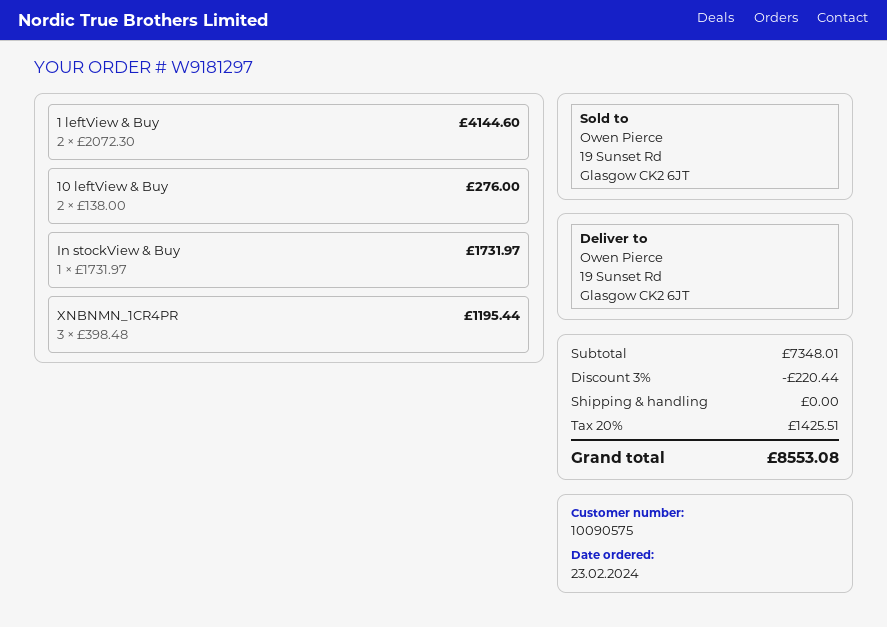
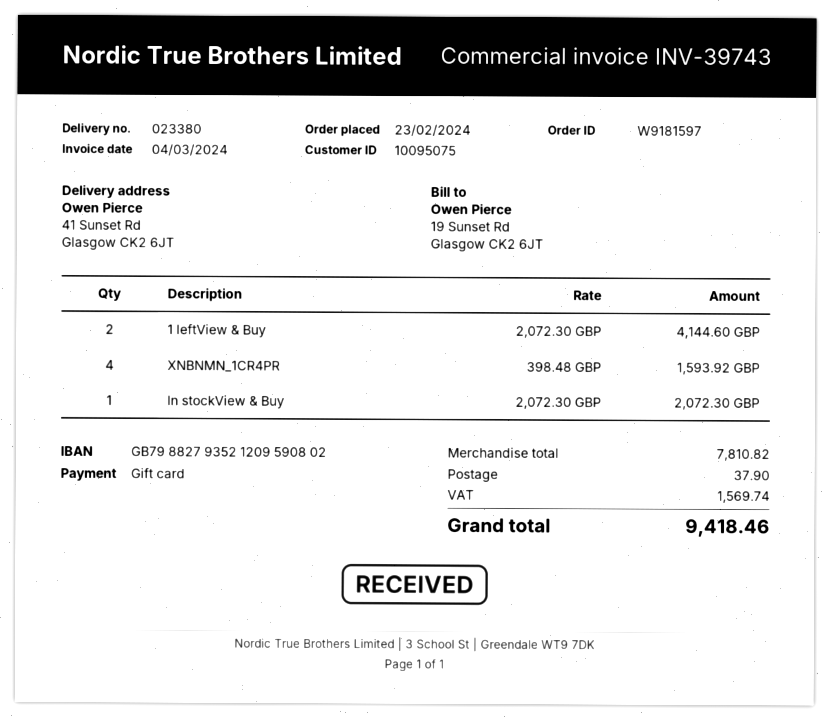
order number: W9181297 -> W9181597
customer number: 10090575 -> 10095075
ship to: 19 Sunset Rd, Glasgow CK2 6JT -> 41 Sunset Rd, Glasgow CK2 6JT
10 leftView & Buy: 2 x 138.00 = 276.00 -> none
In stockView & Buy: 1 x 1731.97 = 1731.97 -> 1 x 2072.30 = 2072.30
XNBNMN_1CR4PR: 3 x 398.48 = 1195.44 -> 4 x 398.48 = 1593.92
subtotal: 7348.01 -> 7810.82
discount: 3% = 220.44 -> none
shipping: 0.00 -> 37.90
tax: 1425.51 -> 1569.74
total: 8553.08 -> 9418.46

